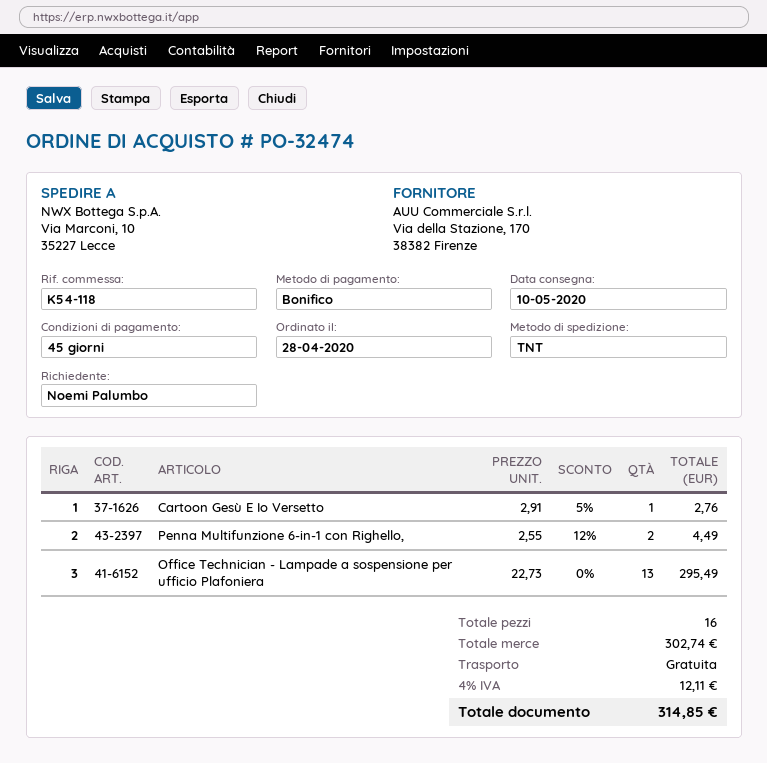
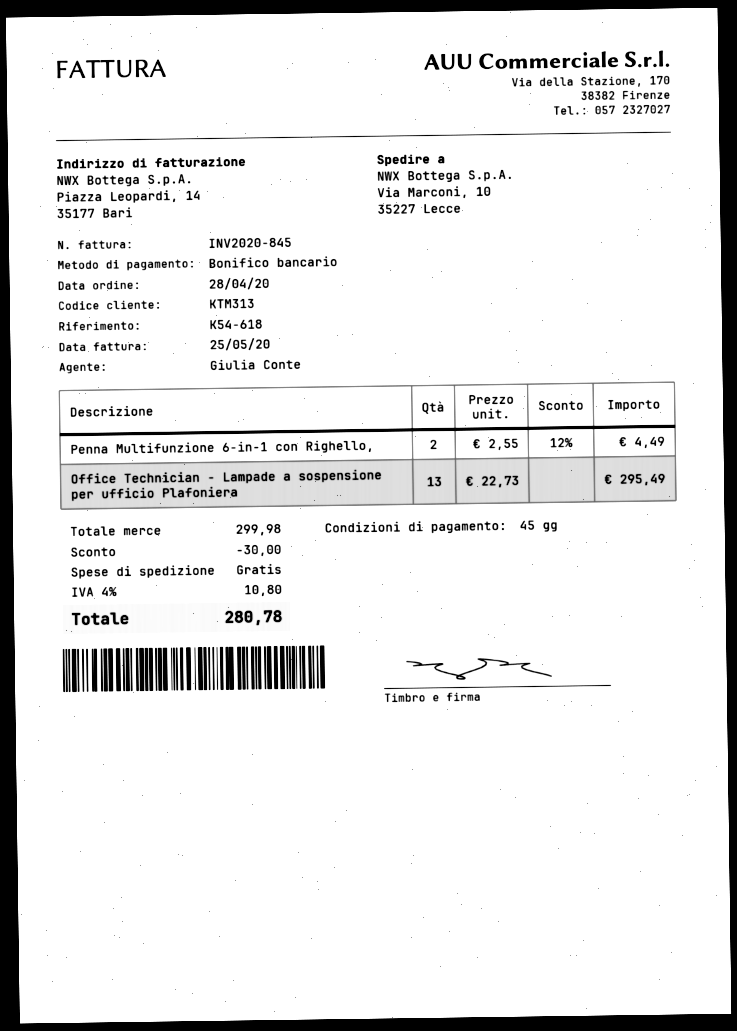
reference: K54-118 -> K54-618
Cartoon Gesù E Io Versetto: 1 x 2.91 - 5% = 2.76 -> none
subtotal: 302.74 -> 299.98
discount: none -> 30.00
tax: 4% = 12.11 -> 4% = 10.80
total: 314.85 -> 280.78

